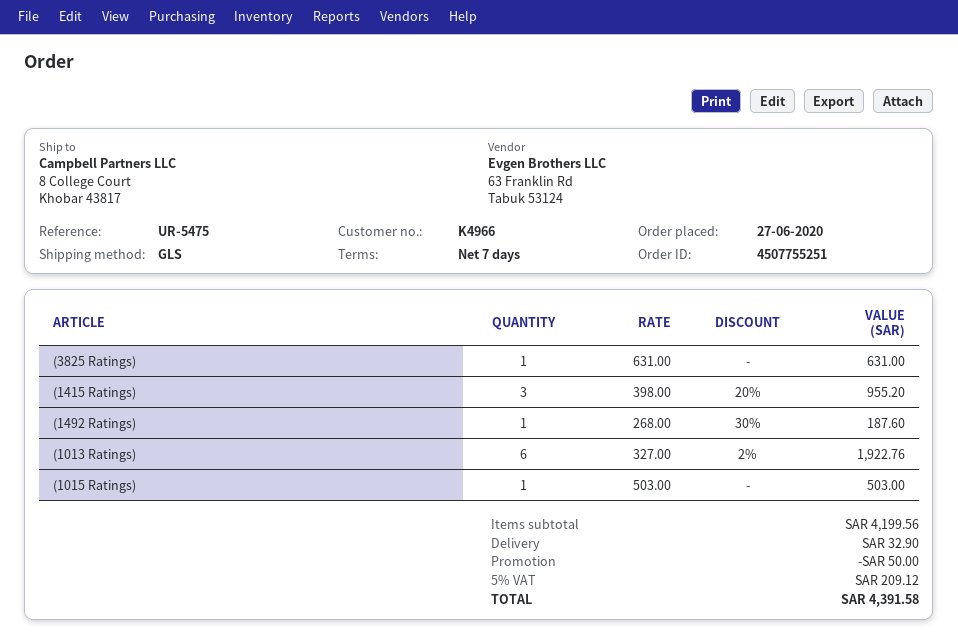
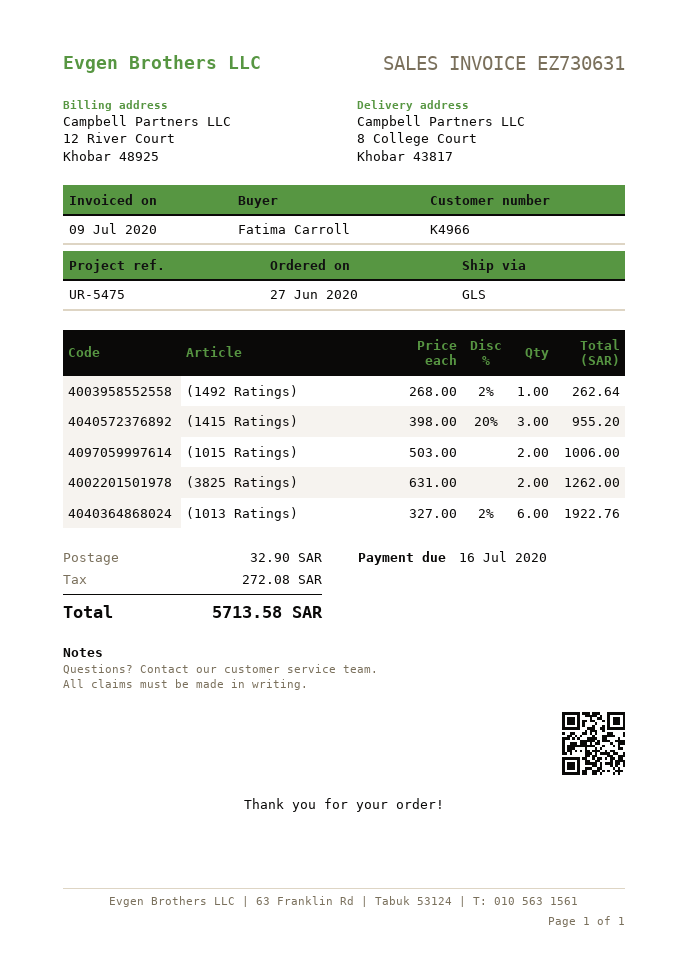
(3825 Ratings): 1 x 631.00 = 631.00 -> 2 x 631.00 = 1262.00
(1492 Ratings): 1 x 268.00 - 30% = 187.60 -> 1 x 268.00 - 2% = 262.64
(1015 Ratings): 1 x 503.00 = 503.00 -> 2 x 503.00 = 1006.00
discount: 50.00 -> none
tax: 209.12 -> 272.08
total: 4391.58 -> 5713.58

